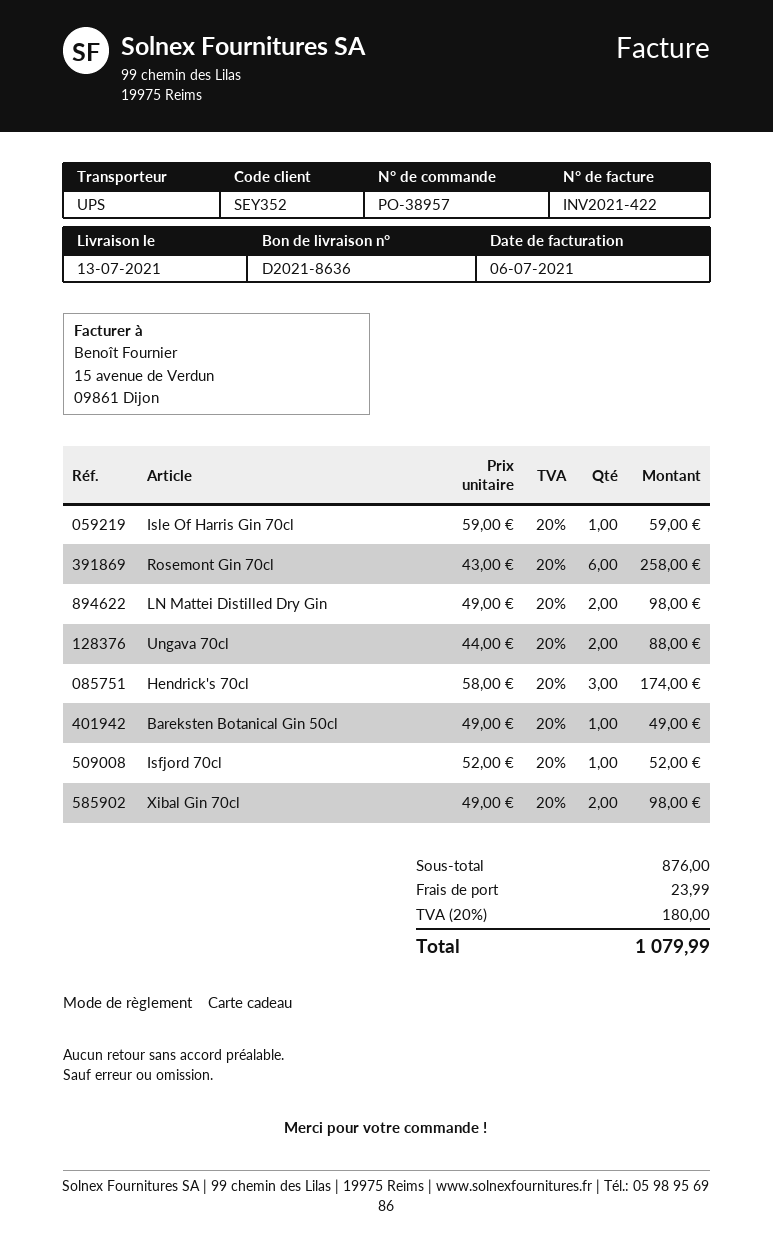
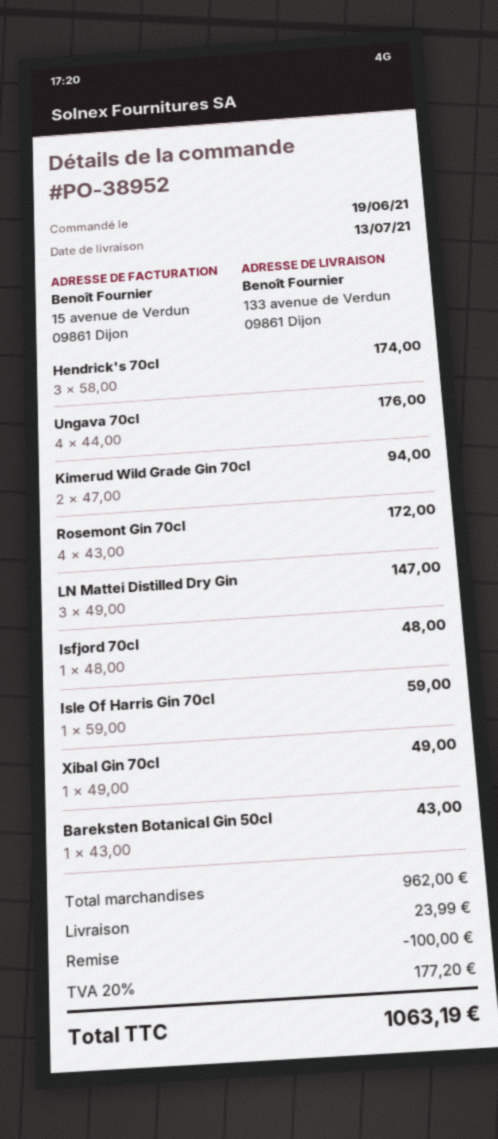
order number: PO-38957 -> PO-38952
Rosemont Gin 70cl: 6 x 43.00 = 258.00 -> 4 x 43.00 = 172.00
LN Mattei Distilled Dry Gin: 2 x 49.00 = 98.00 -> 3 x 49.00 = 147.00
Ungava 70cl: 2 x 44.00 = 88.00 -> 4 x 44.00 = 176.00
Bareksten Botanical Gin 50cl: 1 x 49.00 = 49.00 -> 1 x 43.00 = 43.00
Isfjord 70cl: 1 x 52.00 = 52.00 -> 1 x 48.00 = 48.00
Xibal Gin 70cl: 2 x 49.00 = 98.00 -> 1 x 49.00 = 49.00
Kimerud Wild Grade Gin 70cl: none -> 2 x 47.00 = 94.00
subtotal: 876.00 -> 962.00
discount: none -> 100.00
tax: 20% = 180.00 -> 20% = 177.20
total: 1079.99 -> 1063.19

